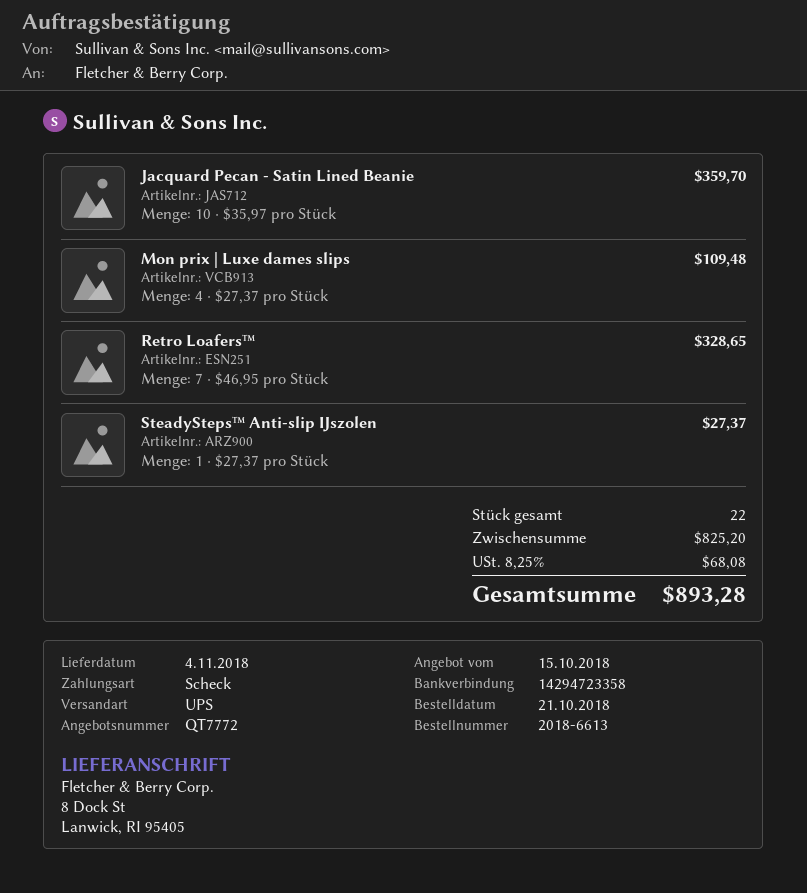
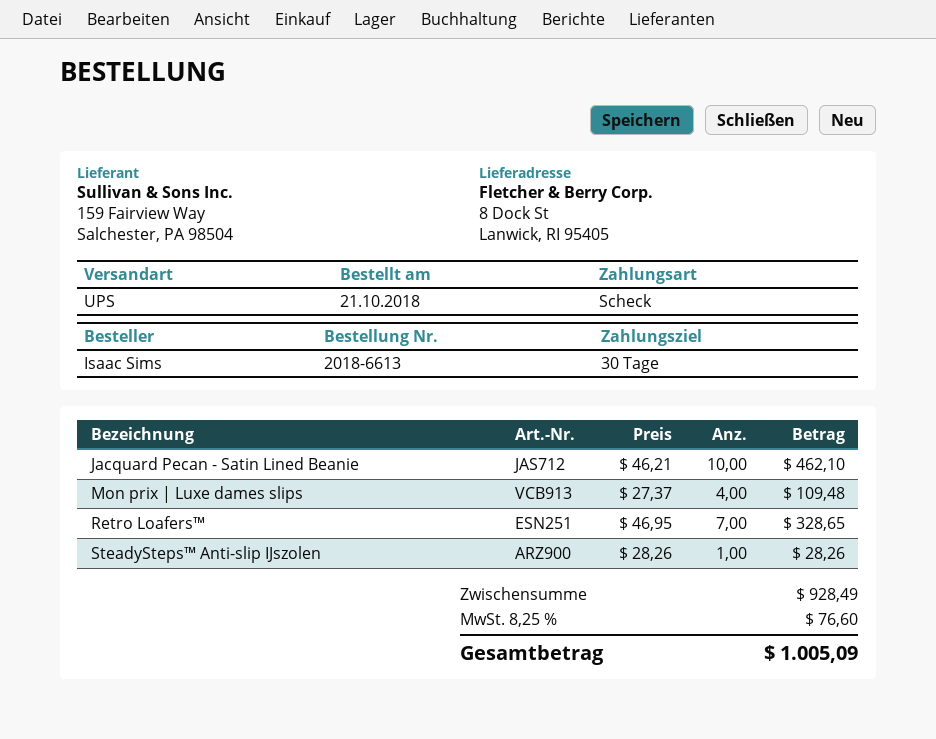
Jacquard Pecan - Satin Lined Beanie: 10 x 35.97 = 359.70 -> 10 x 46.21 = 462.10
SteadySteps™ Anti-slip IJszolen: 1 x 27.37 = 27.37 -> 1 x 28.26 = 28.26
subtotal: 825.20 -> 928.49
tax: 8.25% = 68.08 -> 8.25% = 76.60
total: 893.28 -> 1005.09

